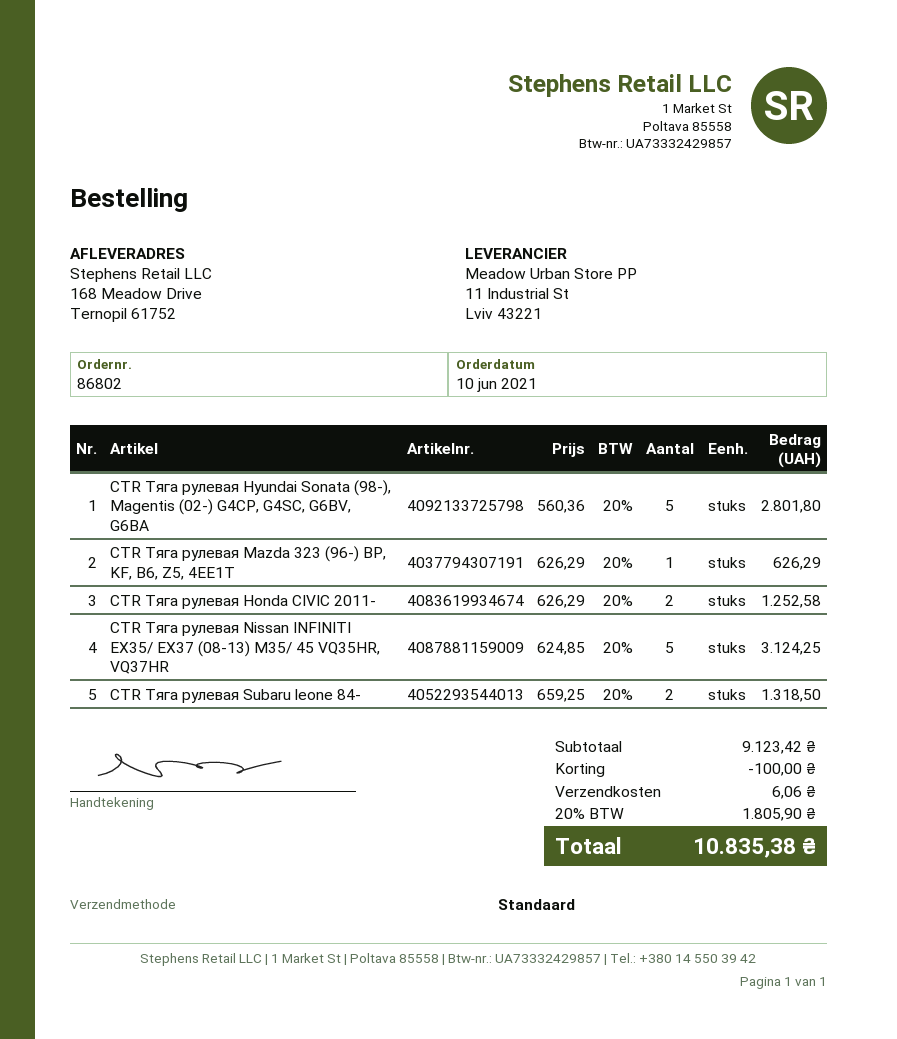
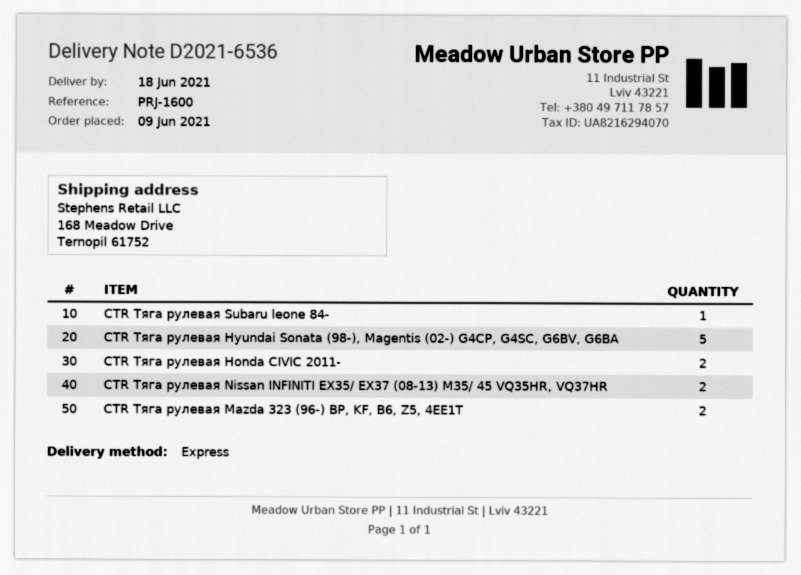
order date: 2021-06-10 -> 2021-06-09
shipping method: standard -> express
CTR Тяга рулевая Mazda 323 (96-) BP, KF, B6, Z5, 4EE1T: 1 -> 2
CTR Тяга рулевая Nissan INFINITI EX35/ EX37 (08-13) M35/ 45 VQ35HR, VQ37HR: 5 -> 2
CTR Тяга рулевая Subaru leone 84-: 2 -> 1

